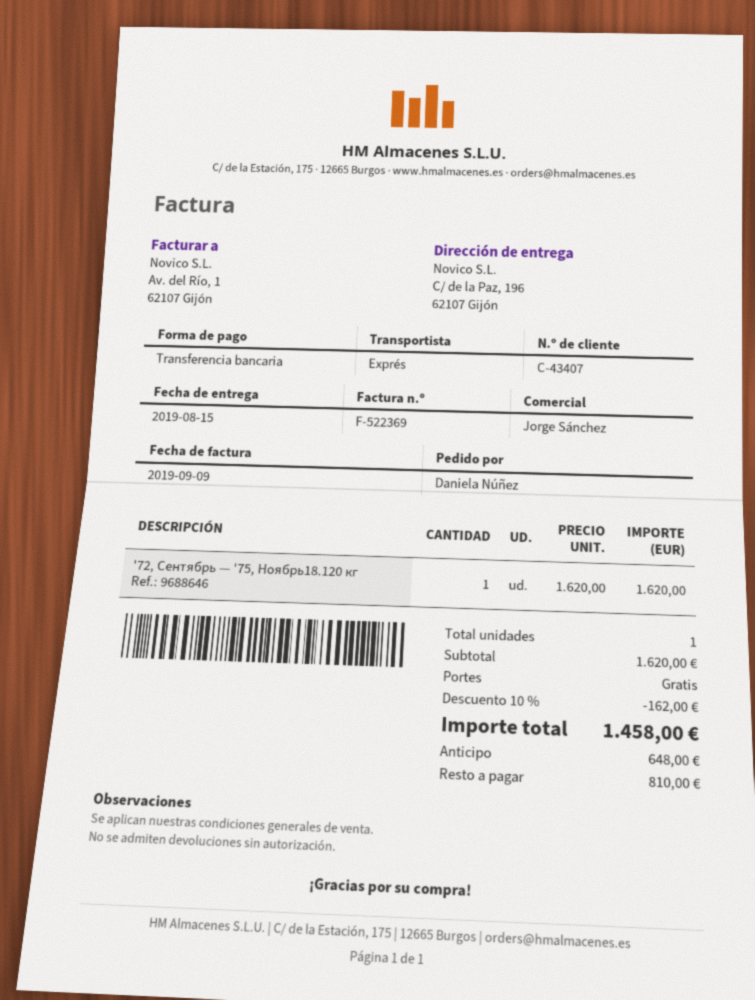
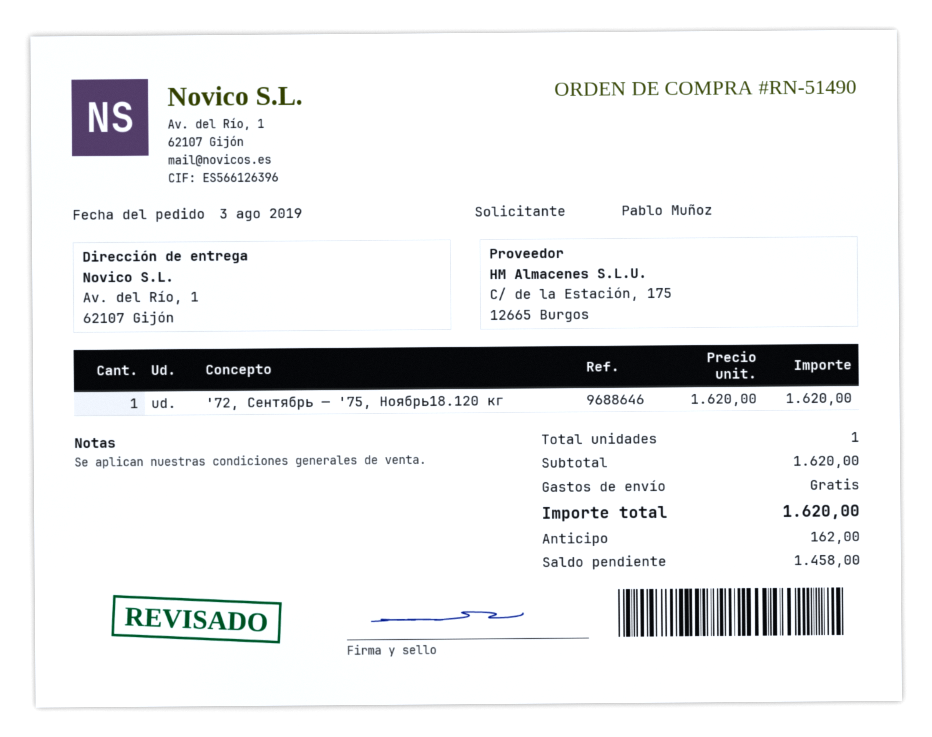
ordered by: Daniela Núñez -> Pablo Muñoz
ship to: C/ de la Paz, 196, 62107 Gijón -> Av. del Río, 1, 62107 Gijón
discount: 10% = 162.00 -> none
total: 1458.00 -> 1620.00
deposit: 648.00 -> 162.00
balance: 810.00 -> 1458.00

